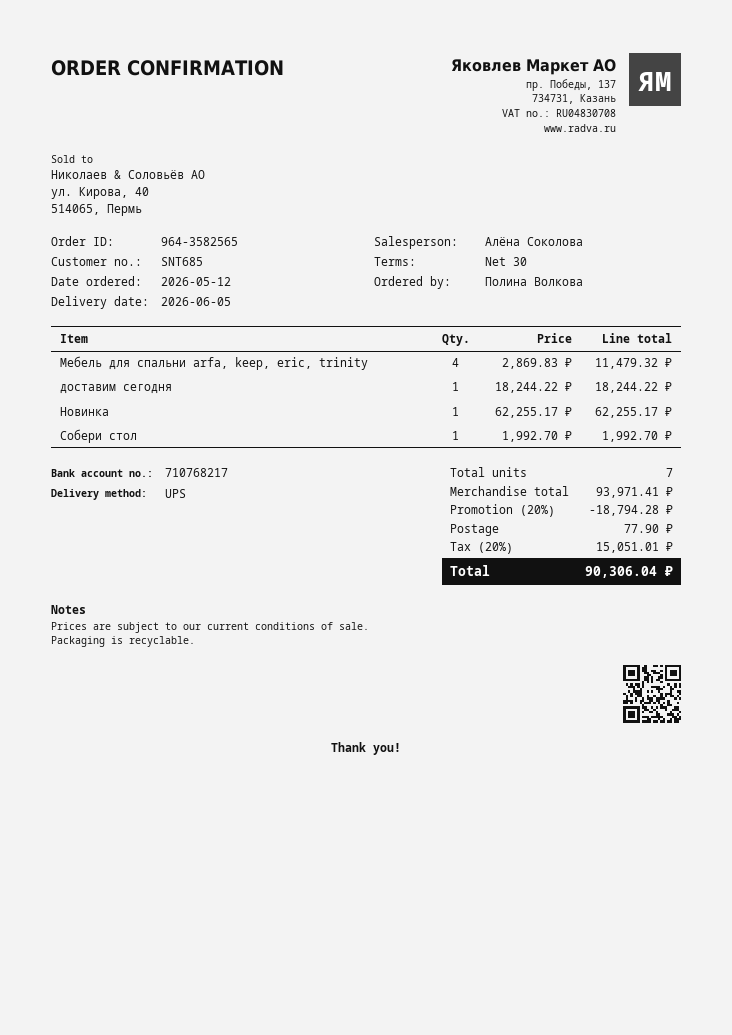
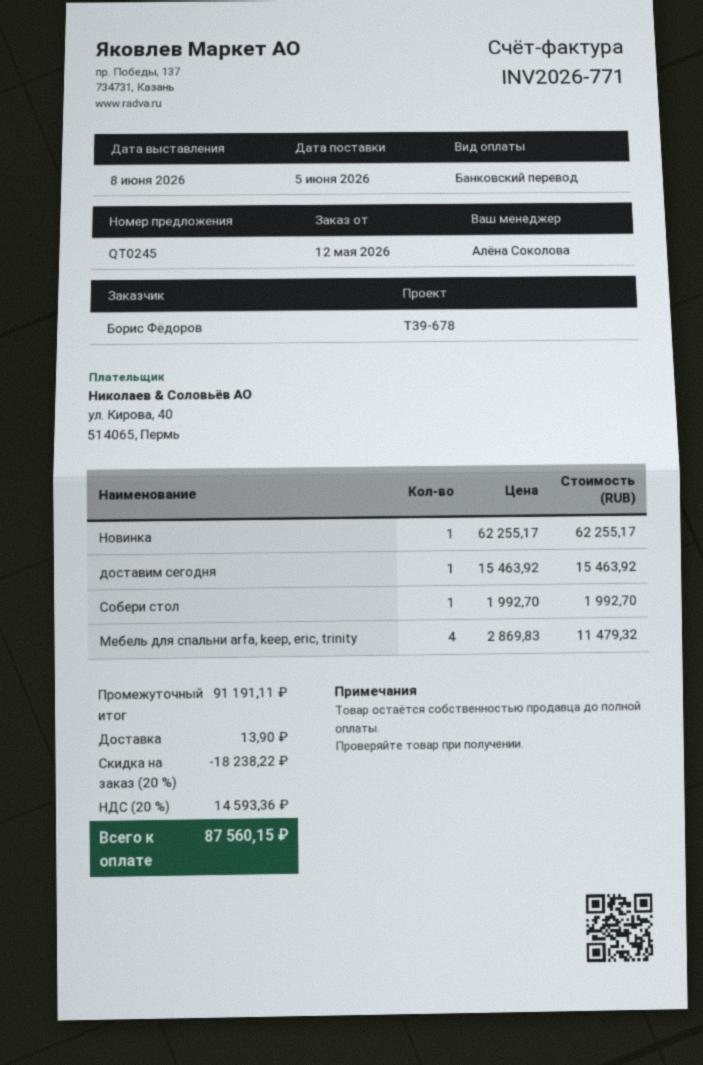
ordered by: Полина Волкова -> Борис Фёдоров
доставим сегодня: 1 x 18244.22 = 18244.22 -> 1 x 15463.92 = 15463.92
subtotal: 93971.41 -> 91191.11
discount: 20% = 18794.28 -> 20% = 18238.22
shipping: 77.90 -> 13.90
tax: 20% = 15051.01 -> 20% = 14593.36
total: 90306.04 -> 87560.15

